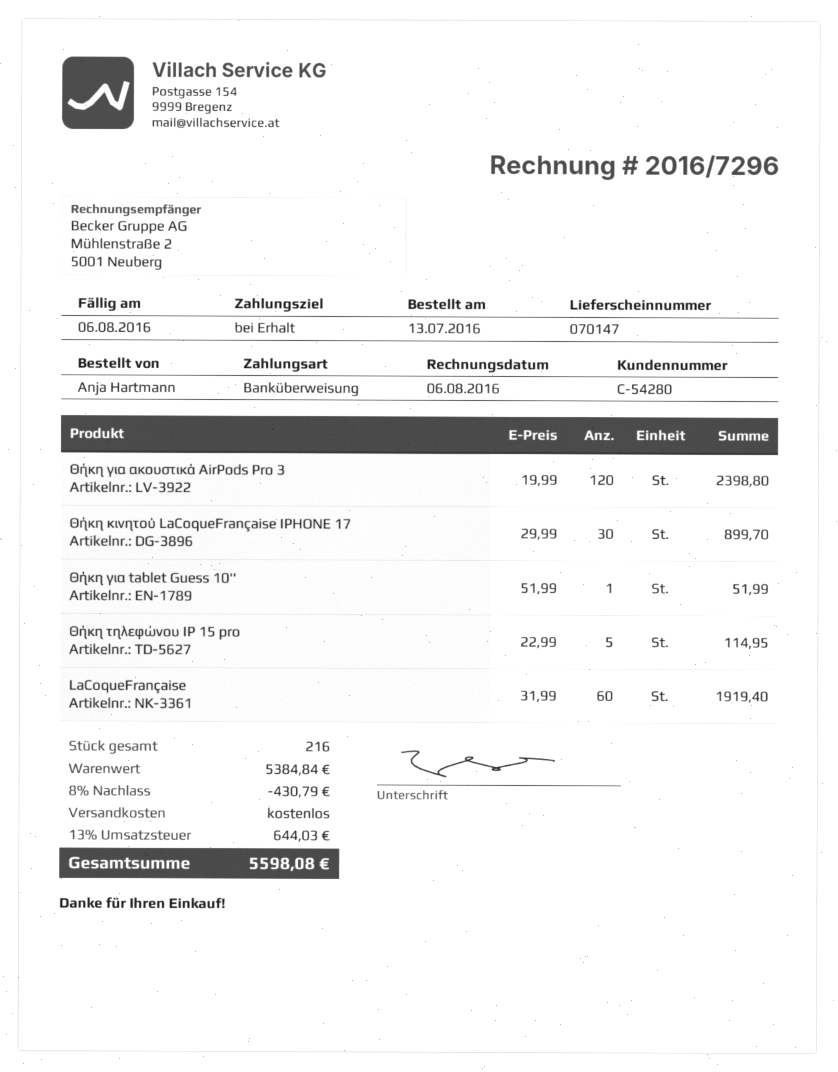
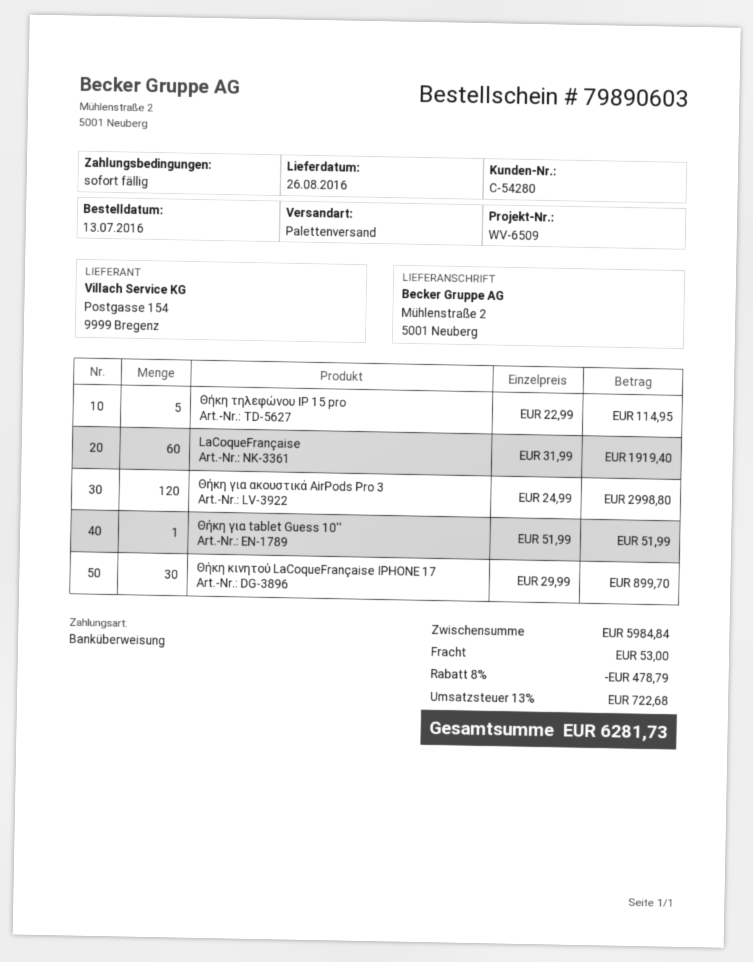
Θήκη για ακουστικά AirPods Pro 3: 120 x 19.99 = 2398.80 -> 120 x 24.99 = 2998.80
subtotal: 5384.84 -> 5984.84
discount: 8% = 430.79 -> 8% = 478.79
shipping: 0.00 -> 53.00
tax: 13% = 644.03 -> 13% = 722.68
total: 5598.08 -> 6281.73

